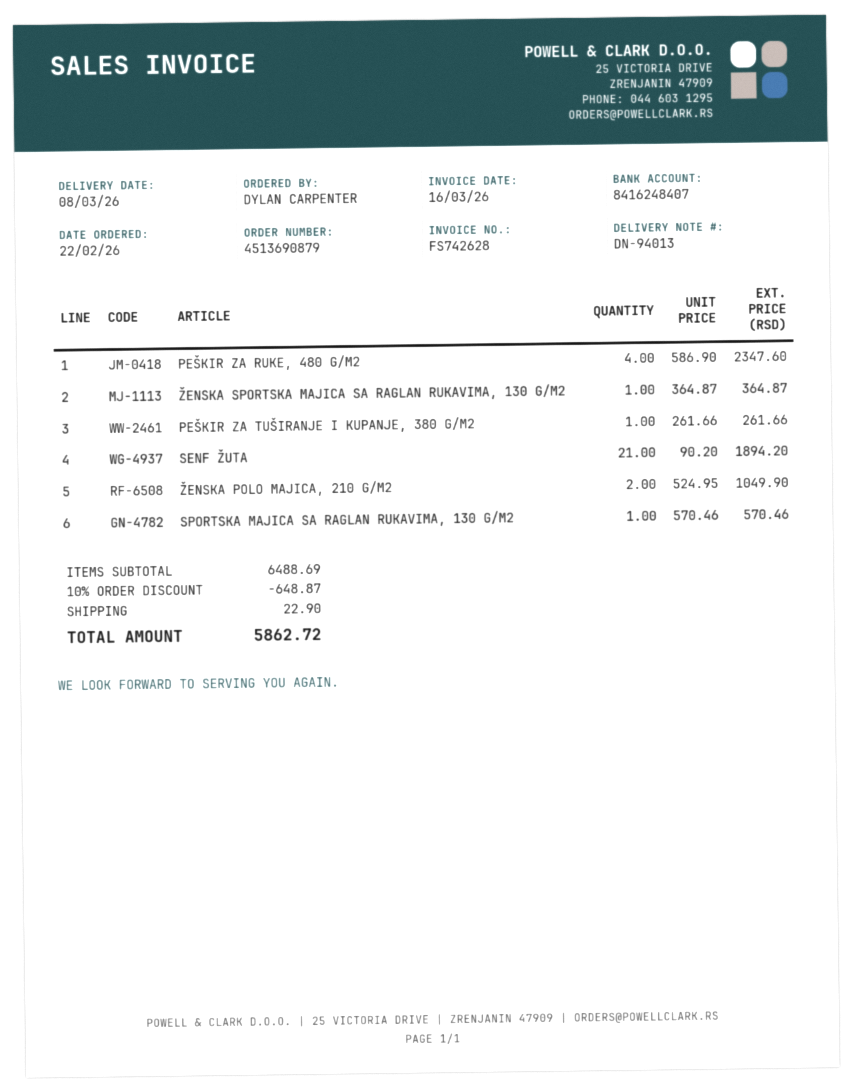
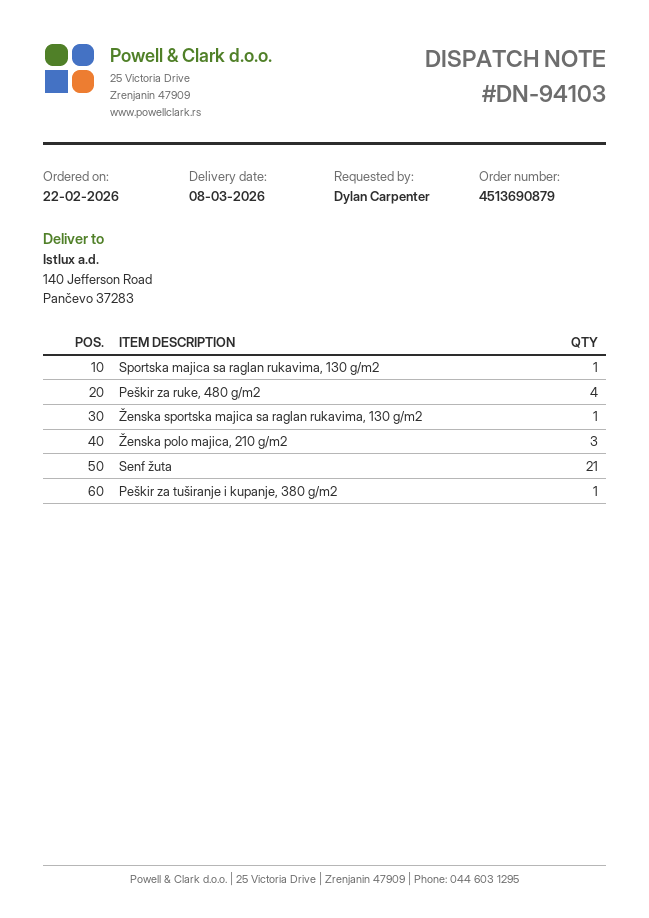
delivery note number: DN-94013 -> DN-94103
ŽENSKA POLO MAJICA, 210 G/M2: 2 -> 3

